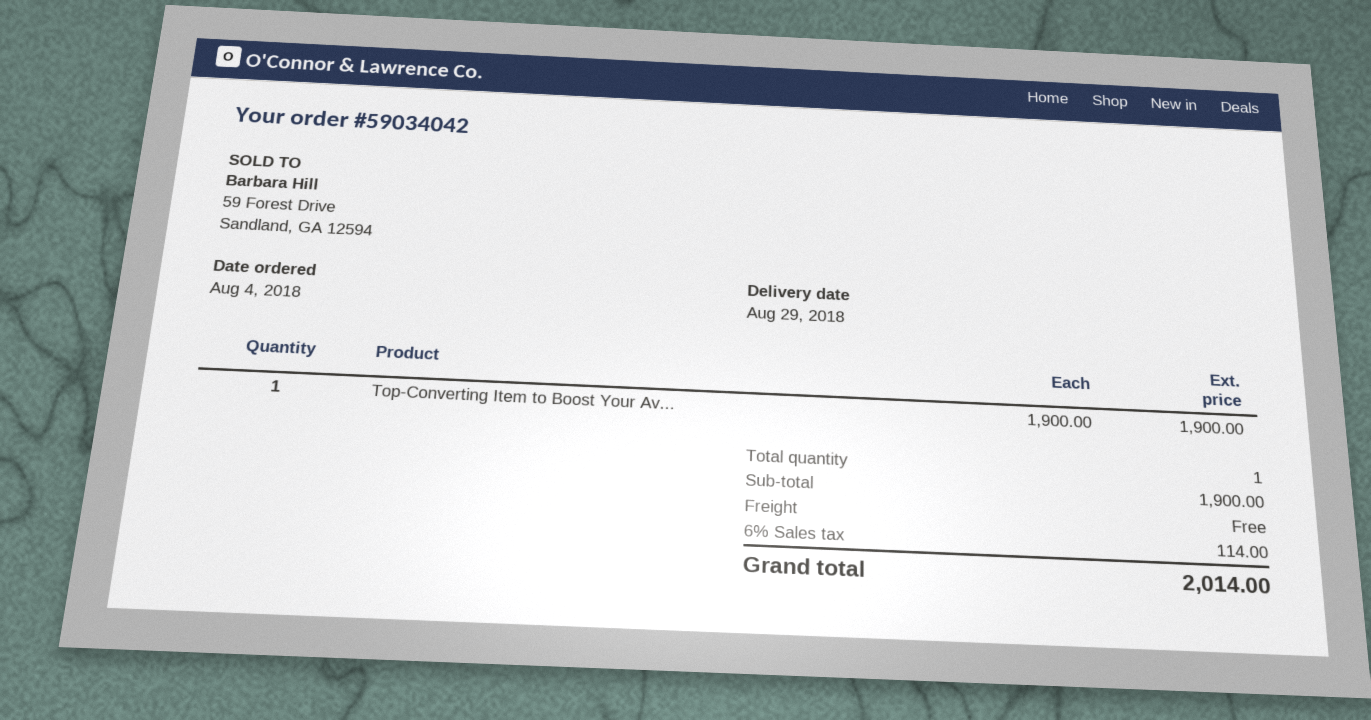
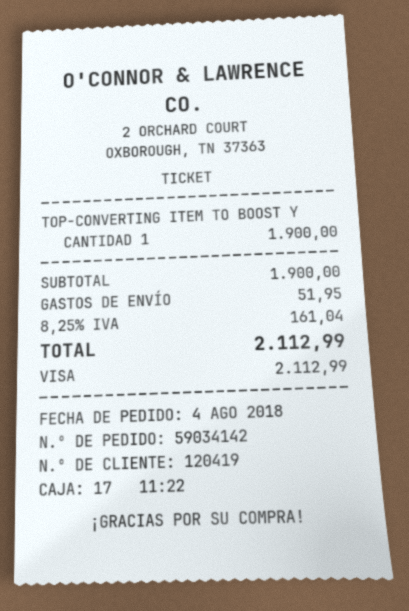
order number: 59034042 -> 59034142
shipping: 0.00 -> 51.95
tax: 6% = 114.00 -> 8.25% = 161.04
total: 2014.00 -> 2112.99

